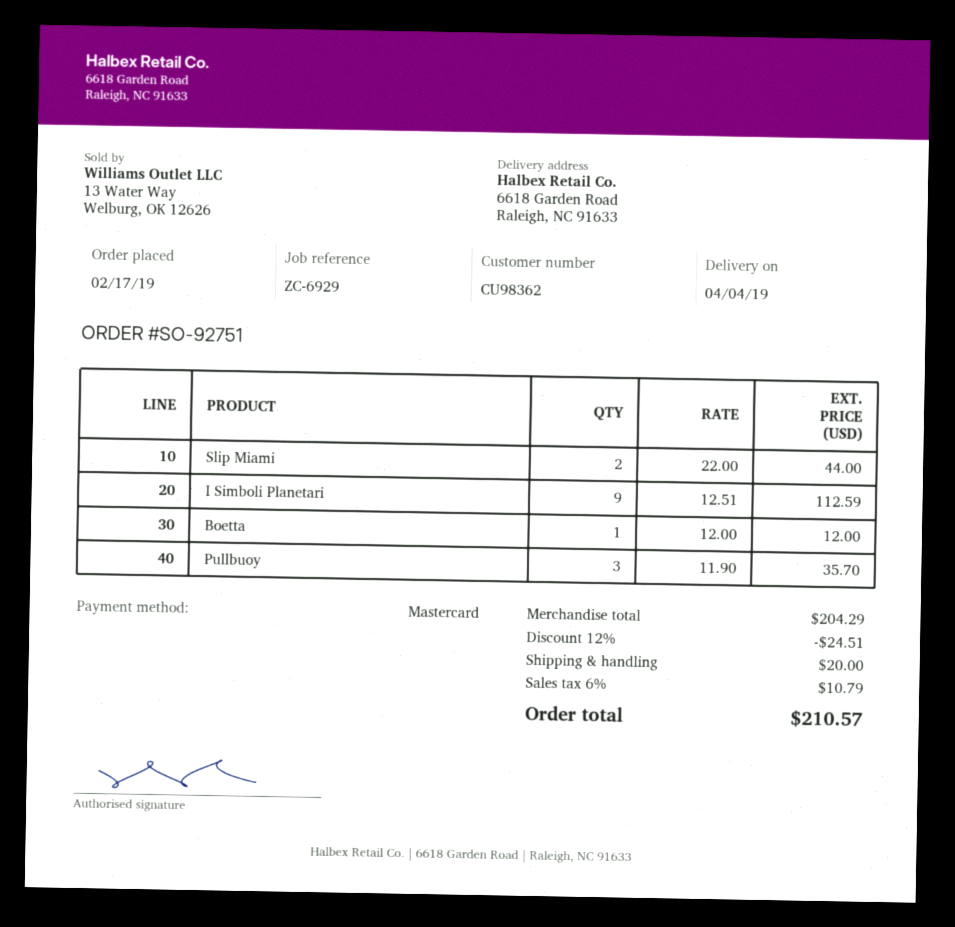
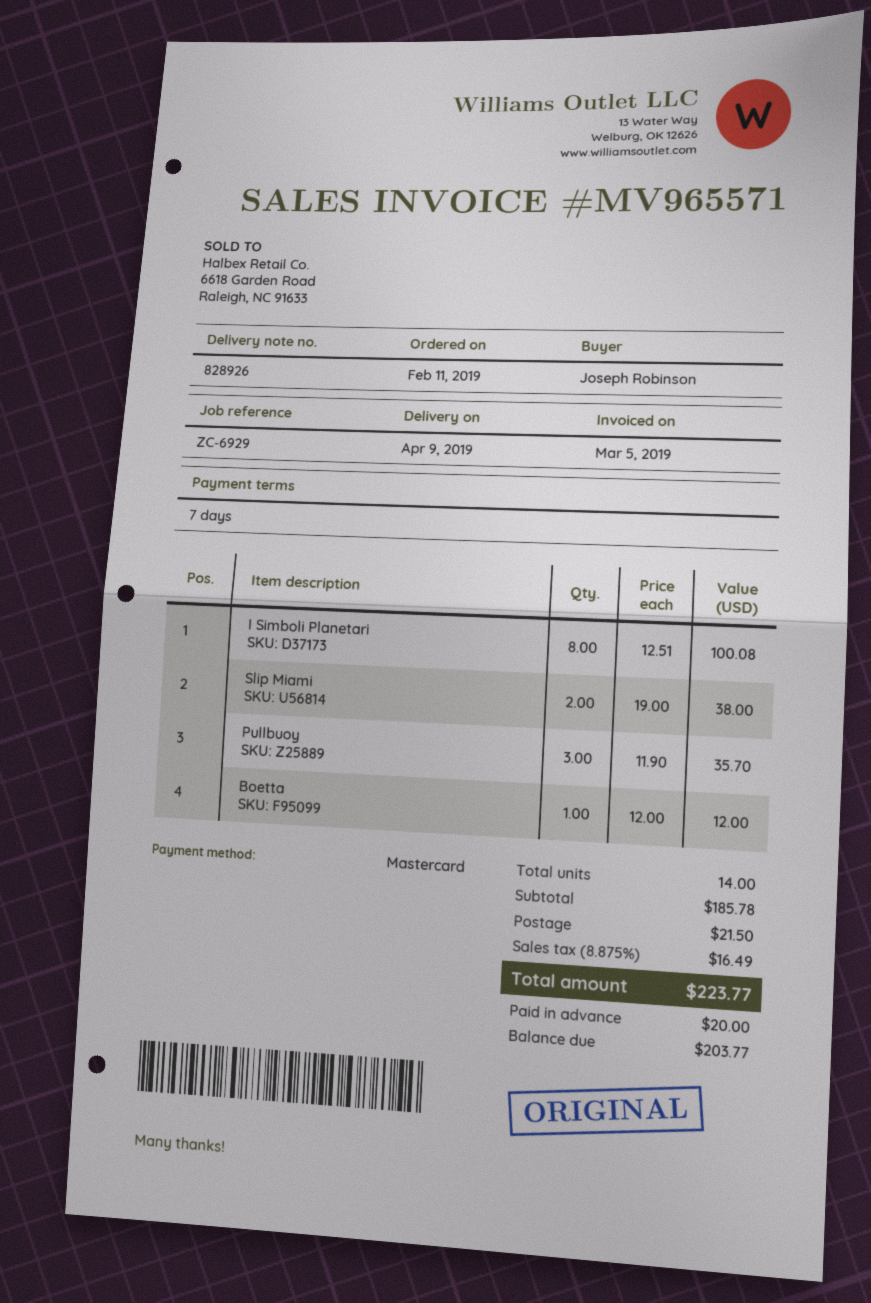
order date: 2019-02-17 -> 2019-02-11
delivery date: 2019-04-04 -> 2019-04-09
Slip Miami: 2 x 22.00 = 44.00 -> 2 x 19.00 = 38.00
I Simboli Planetari: 9 x 12.51 = 112.59 -> 8 x 12.51 = 100.08
subtotal: 204.29 -> 185.78
discount: 12% = 24.51 -> none
shipping: 20.00 -> 21.50
tax: 6% = 10.79 -> 8.875% = 16.49
total: 210.57 -> 223.77

